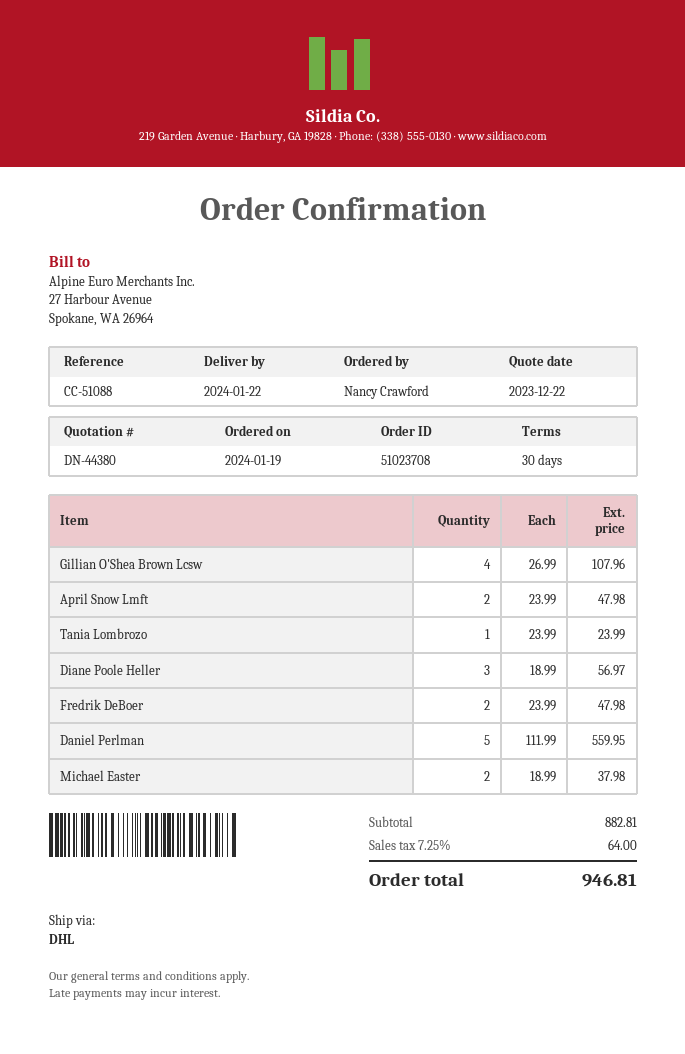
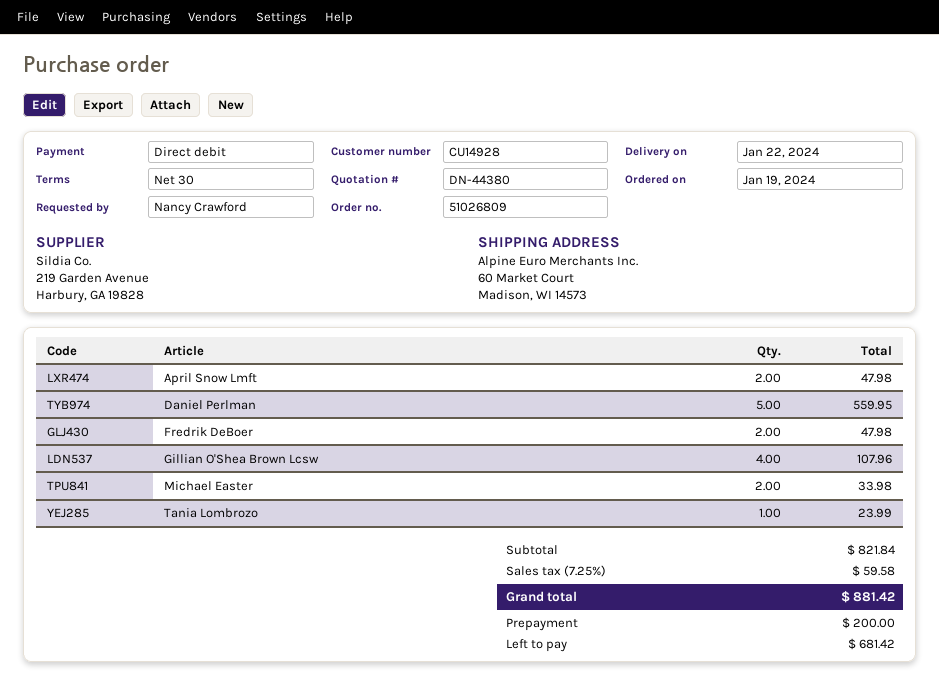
order number: 51023708 -> 51026809
Diane Poole Heller: 3 for 56.97 -> none
Michael Easter: 2 for 37.98 -> 2 for 33.98
subtotal: 882.81 -> 821.84
tax: 7.25% = 64.00 -> 7.25% = 59.58
total: 946.81 -> 881.42

